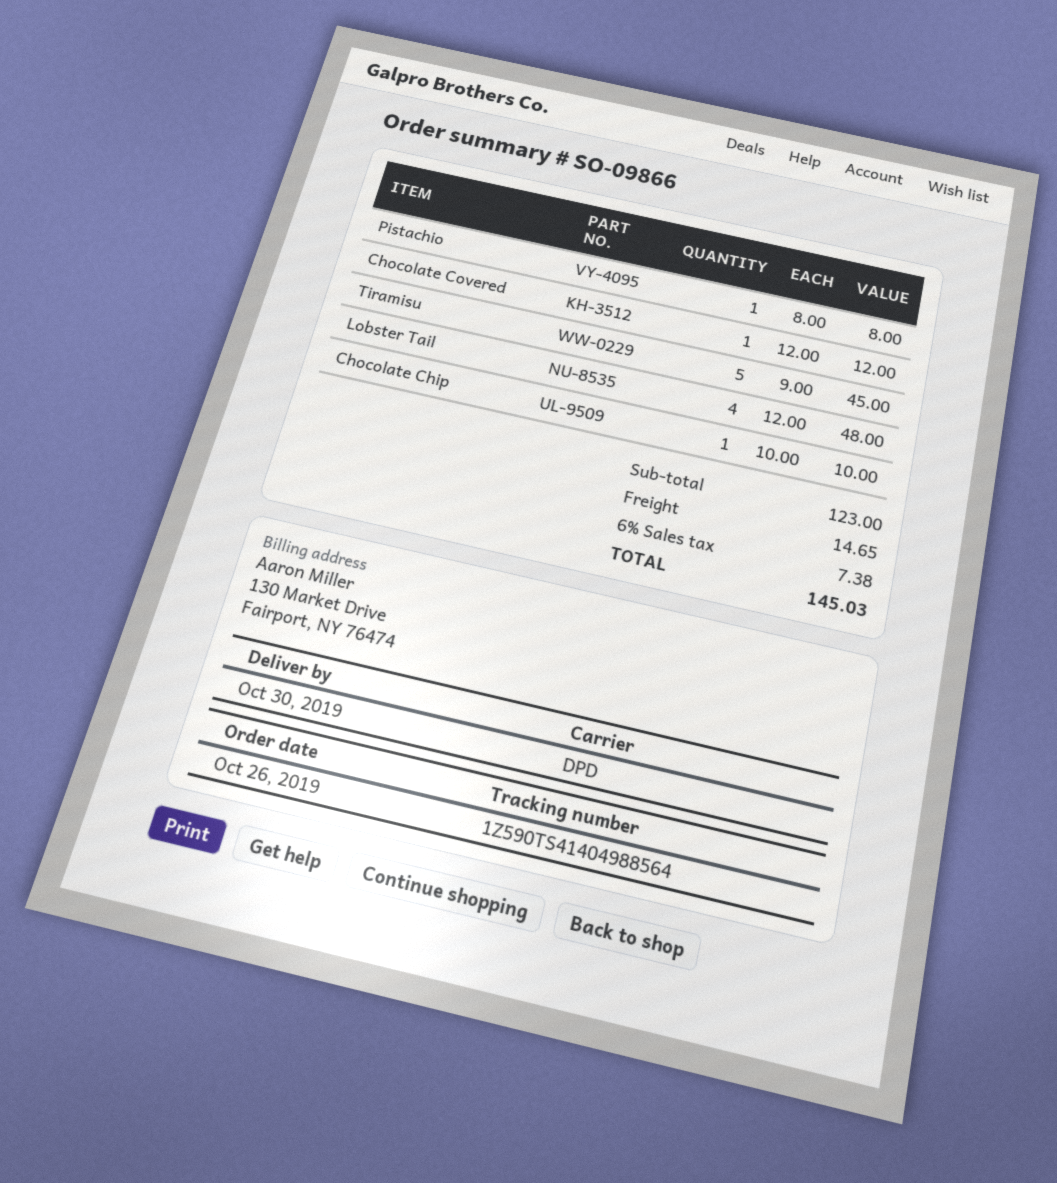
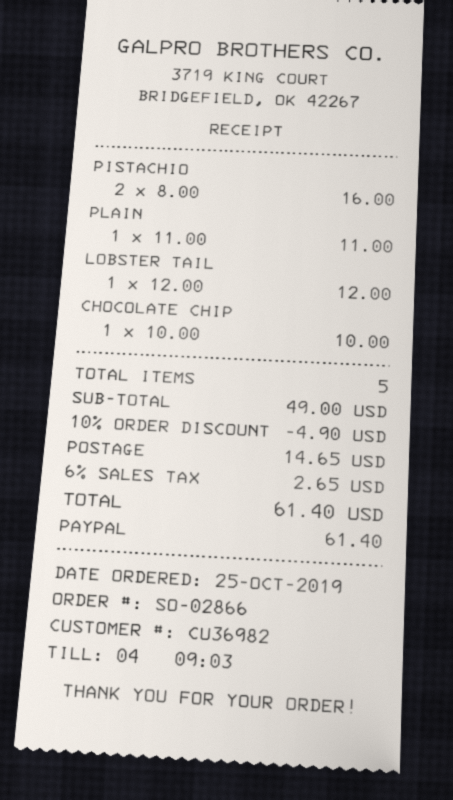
order number: SO-09866 -> SO-02866
order date: 2019-10-26 -> 2019-10-25
Pistachio: 1 x 8.00 = 8.00 -> 2 x 8.00 = 16.00
Chocolate Covered: 1 x 12.00 = 12.00 -> none
Tiramisu: 5 x 9.00 = 45.00 -> none
Lobster Tail: 4 x 12.00 = 48.00 -> 1 x 12.00 = 12.00
PLAIN: none -> 1 x 11.00 = 11.00
subtotal: 123.00 -> 49.00
discount: none -> 10% = 4.90
tax: 6% = 7.38 -> 6% = 2.65
total: 145.03 -> 61.40

